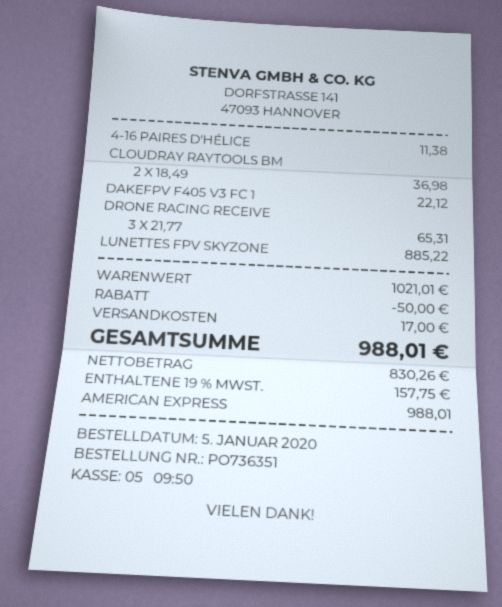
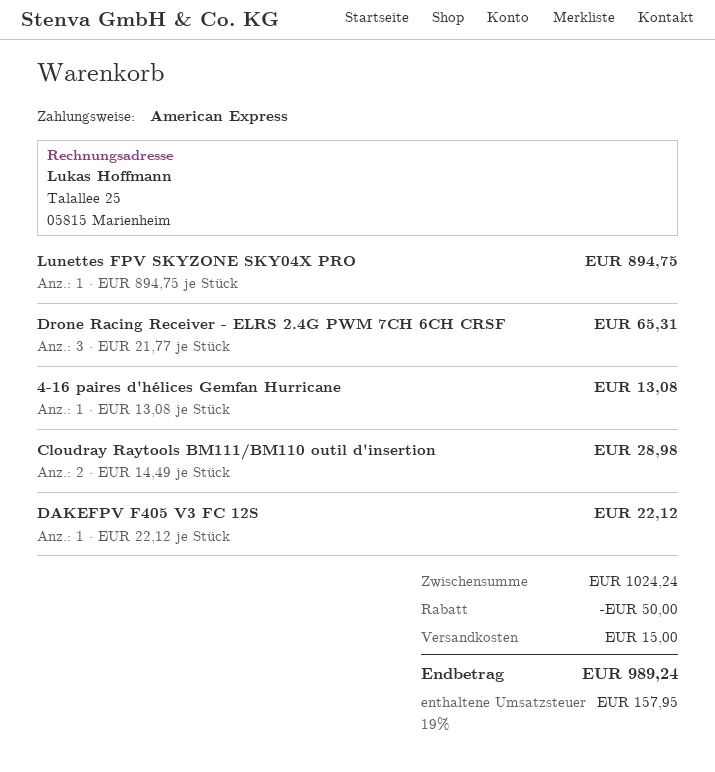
4-16 PAIRES D'HÉLICE: 1 x 11.38 = 11.38 -> 1 x 13.08 = 13.08
CLOUDRAY RAYTOOLS BM: 2 x 18.49 = 36.98 -> 2 x 14.49 = 28.98
LUNETTES FPV SKYZONE: 1 x 885.22 = 885.22 -> 1 x 894.75 = 894.75
subtotal: 1021.01 -> 1024.24
shipping: 17.00 -> 15.00
tax: 19% = 157.75 -> 19% = 157.95
total: 988.01 -> 989.24

